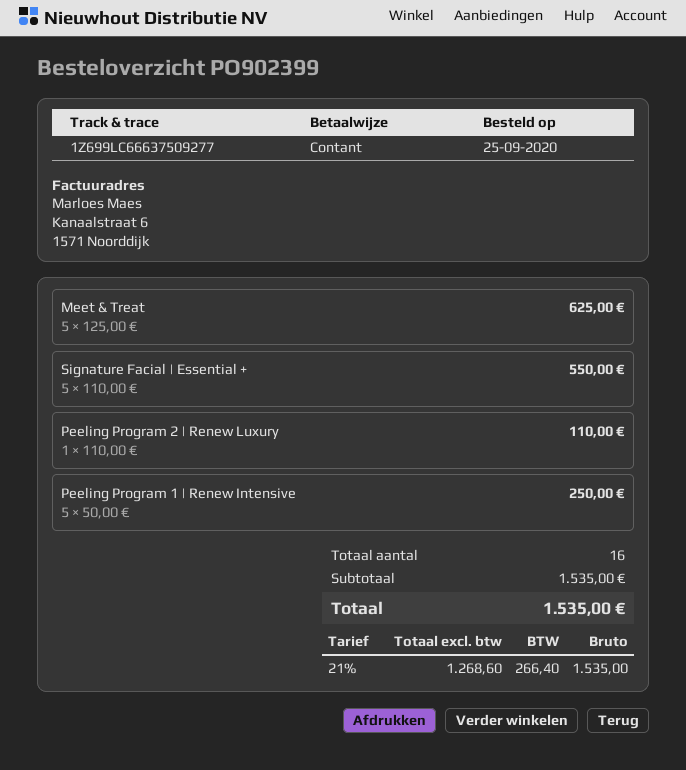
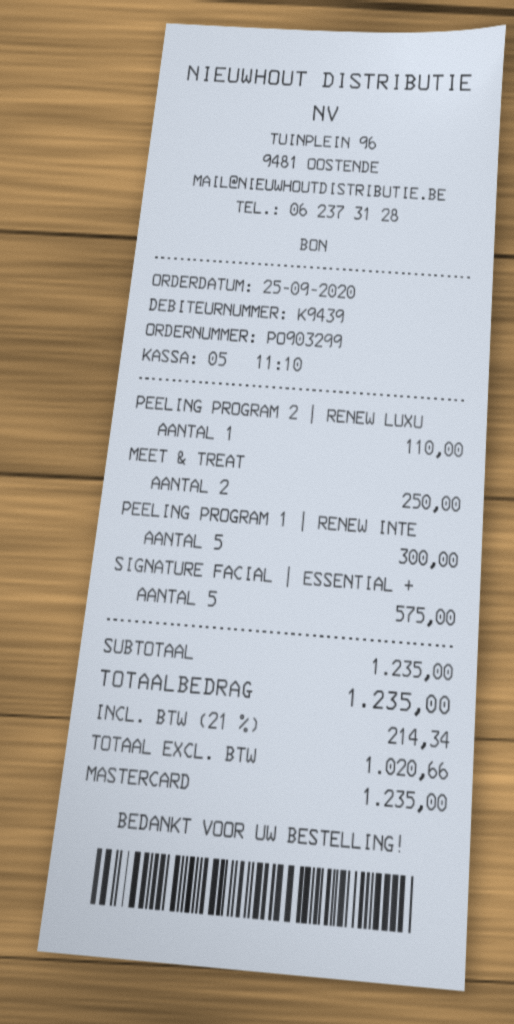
order number: PO902399 -> PO903299
payment method: cash -> Mastercard
Meet & Treat: 5 for 625.00 -> 2 for 250.00
Signature Facial | Essential +: 5 for 550.00 -> 5 for 575.00
Peeling Program 1 | Renew Intensive: 5 for 250.00 -> 5 for 300.00
subtotal: 1535.00 -> 1235.00
net: 1268.60 -> 1020.66
tax: 21% = 266.40 -> 21% = 214.34
total: 1535.00 -> 1235.00

